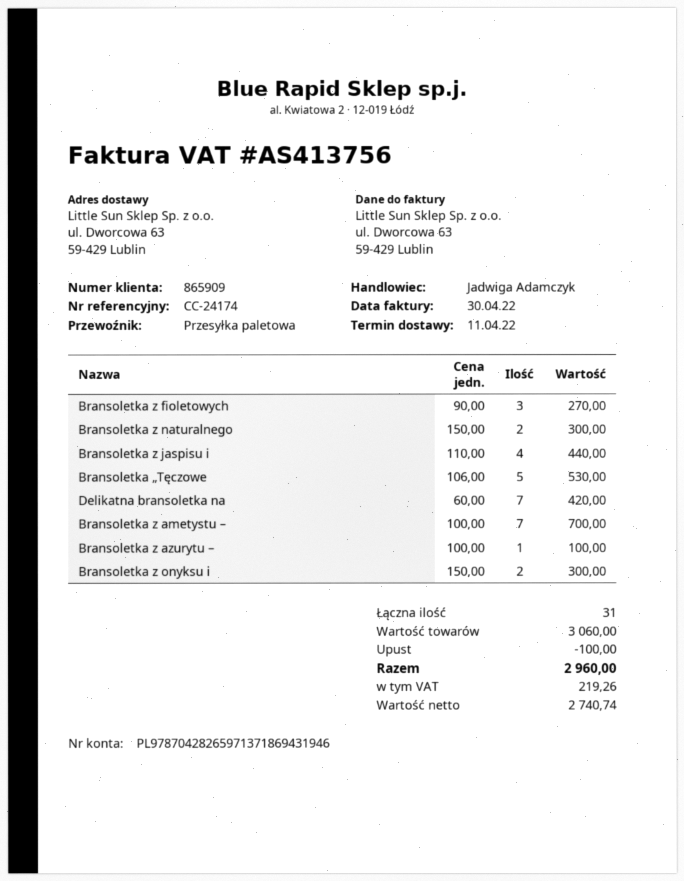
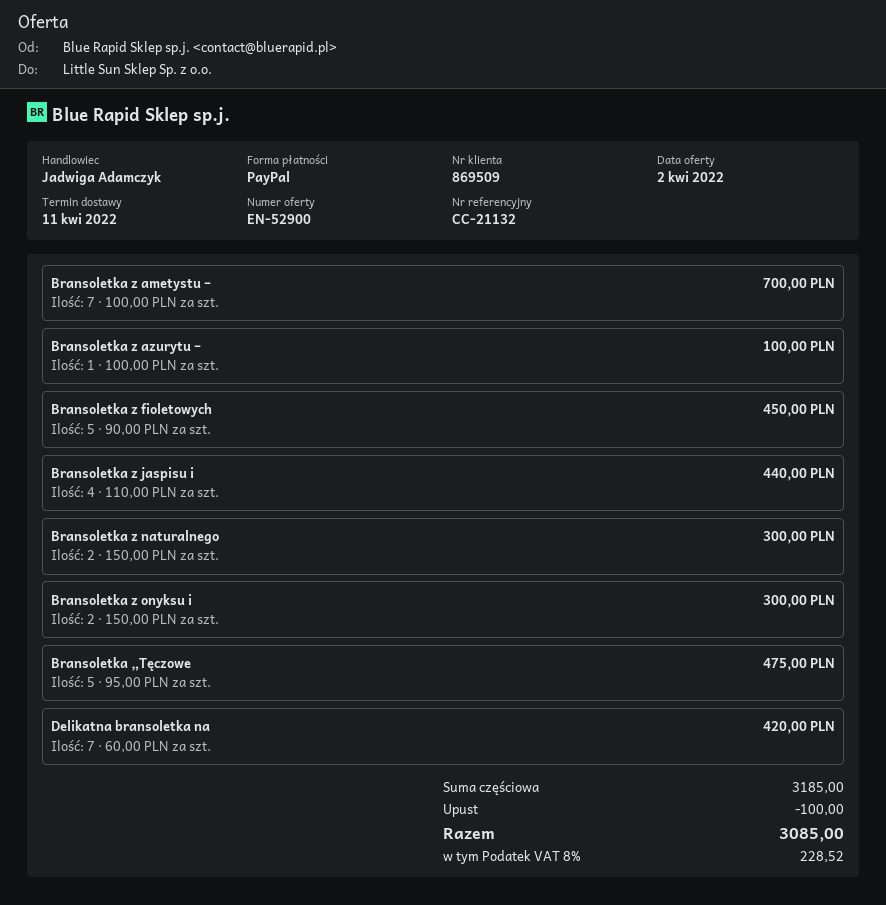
customer number: 865909 -> 869509
reference: CC-24174 -> CC-21132
Bransoletka z fioletowych: 3 x 90.00 = 270.00 -> 5 x 90.00 = 450.00
Bransoletka „Tęczowe: 5 x 106.00 = 530.00 -> 5 x 95.00 = 475.00
subtotal: 3060.00 -> 3185.00
tax: 219.26 -> 228.52
total: 2960.00 -> 3085.00

